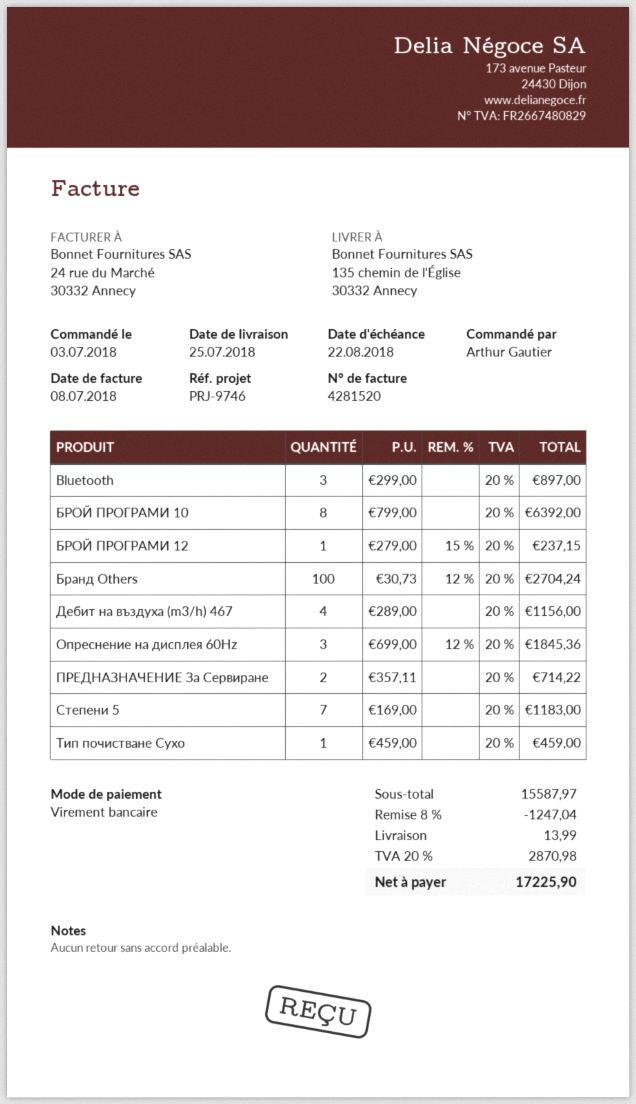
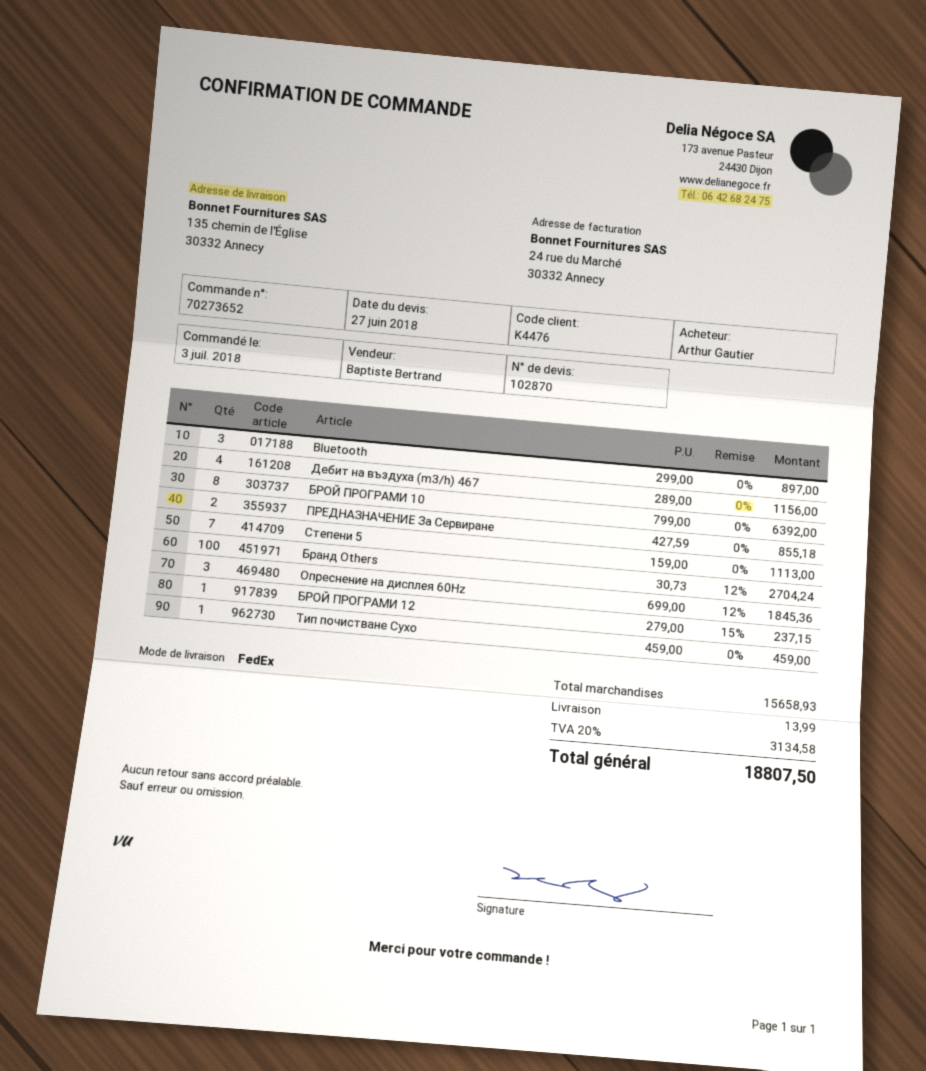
ПРЕДНАЗНАЧЕНИЕ За Сервиране: 2 x 357.11 = 714.22 -> 2 x 427.59 = 855.18
Степени 5: 7 x 169.00 = 1183.00 -> 7 x 159.00 = 1113.00
subtotal: 15587.97 -> 15658.93
discount: 8% = 1247.04 -> none
tax: 20% = 2870.98 -> 20% = 3134.58
total: 17225.90 -> 18807.50

